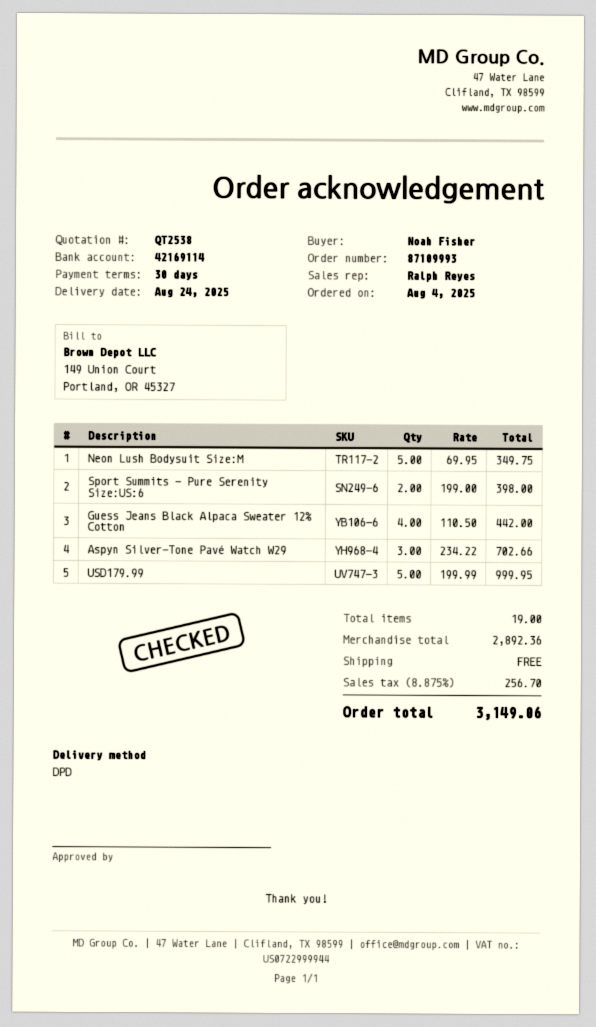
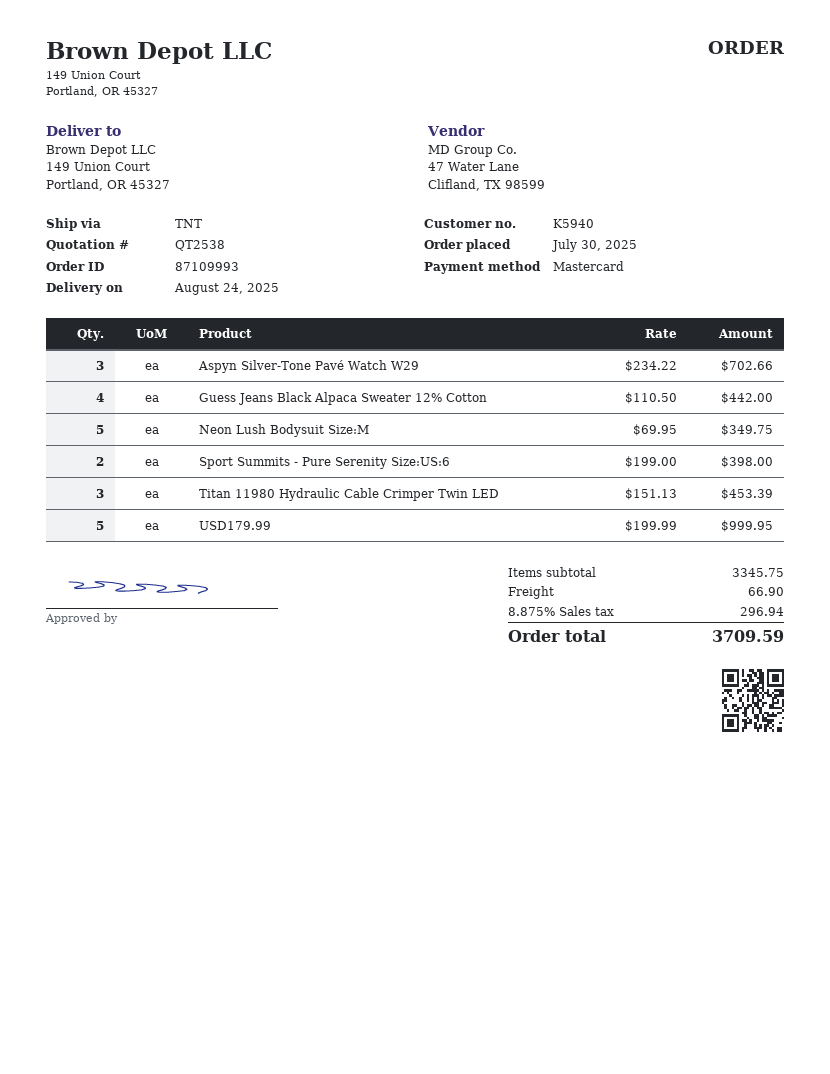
order date: 2025-08-04 -> 2025-07-30
shipping method: DPD -> TNT
Titan 11980 Hydraulic Cable Crimper Twin LED: none -> 3 x 151.13 = 453.39
subtotal: 2892.36 -> 3345.75
shipping: 0.00 -> 66.90
tax: 8.875% = 256.70 -> 8.875% = 296.94
total: 3149.06 -> 3709.59

